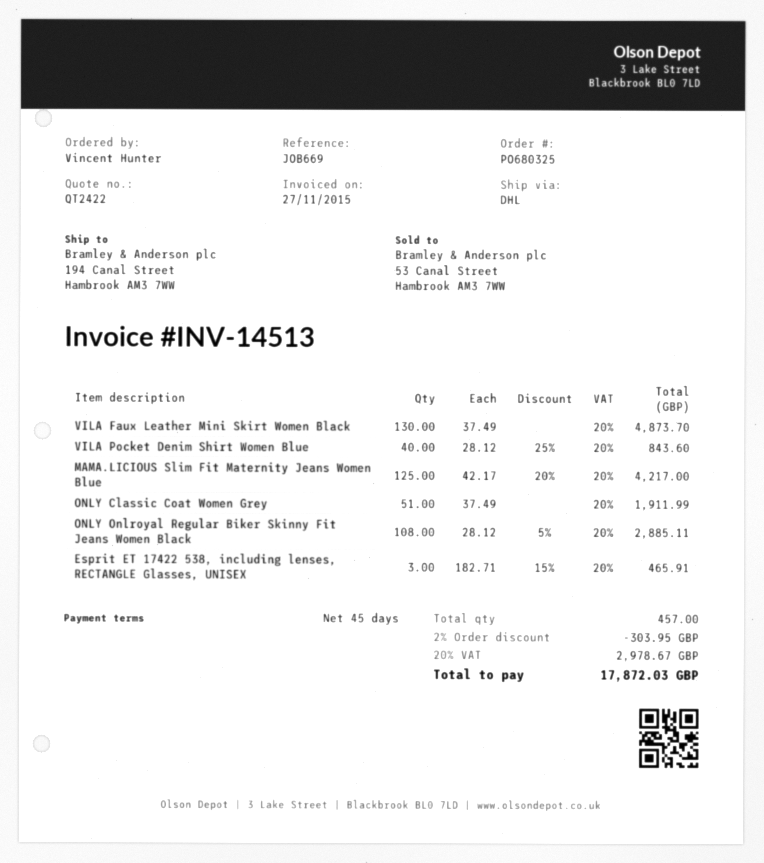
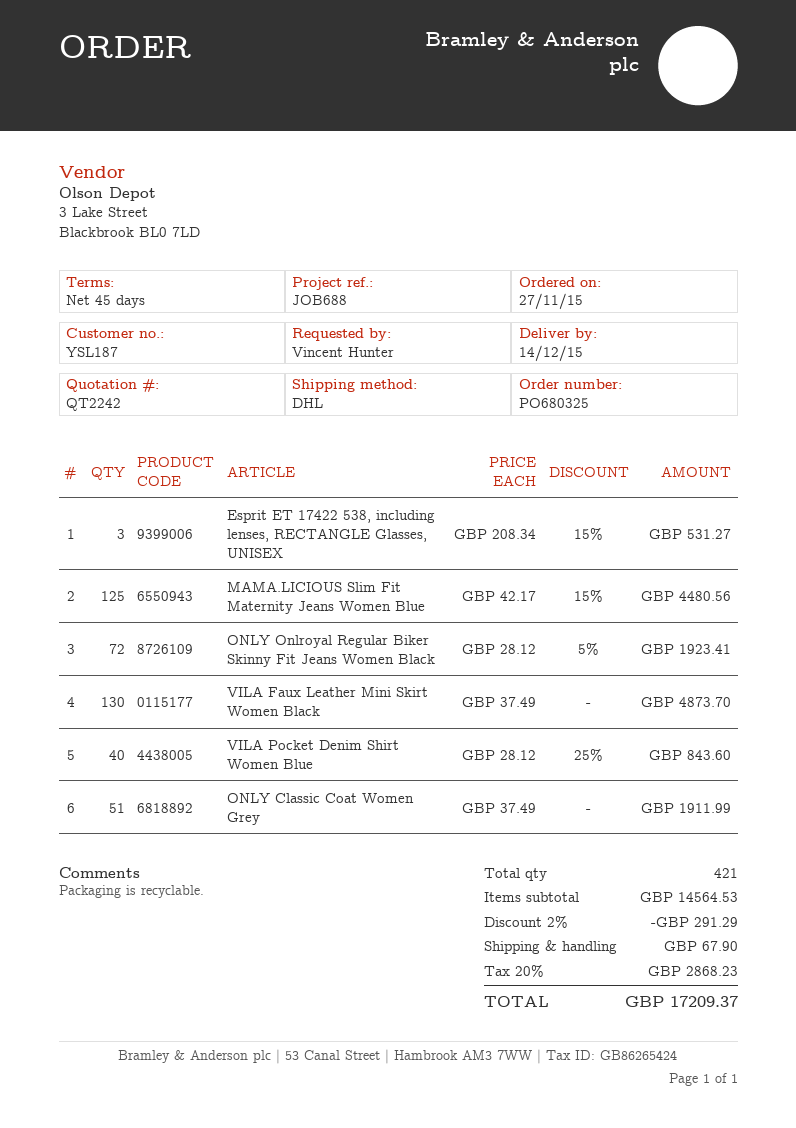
quote number: QT2422 -> QT2242
reference: JOB669 -> JOB688
MAMA.LICIOUS Slim Fit Maternity Jeans Women Blue: 125 x 42.17 - 20% = 4217.00 -> 125 x 42.17 - 15% = 4480.56
ONLY Onlroyal Regular Biker Skinny Fit Jeans Women Black: 108 x 28.12 - 5% = 2885.11 -> 72 x 28.12 - 5% = 1923.41
Esprit ET 17422 538, including lenses, RECTANGLE Glasses, UNISEX: 3 x 182.71 - 15% = 465.91 -> 3 x 208.34 - 15% = 531.27
total quantity: 457 -> 421
discount: 2% = 303.95 -> 2% = 291.29
shipping: none -> 67.90
tax: 20% = 2978.67 -> 20% = 2868.23
total: 17872.03 -> 17209.37

